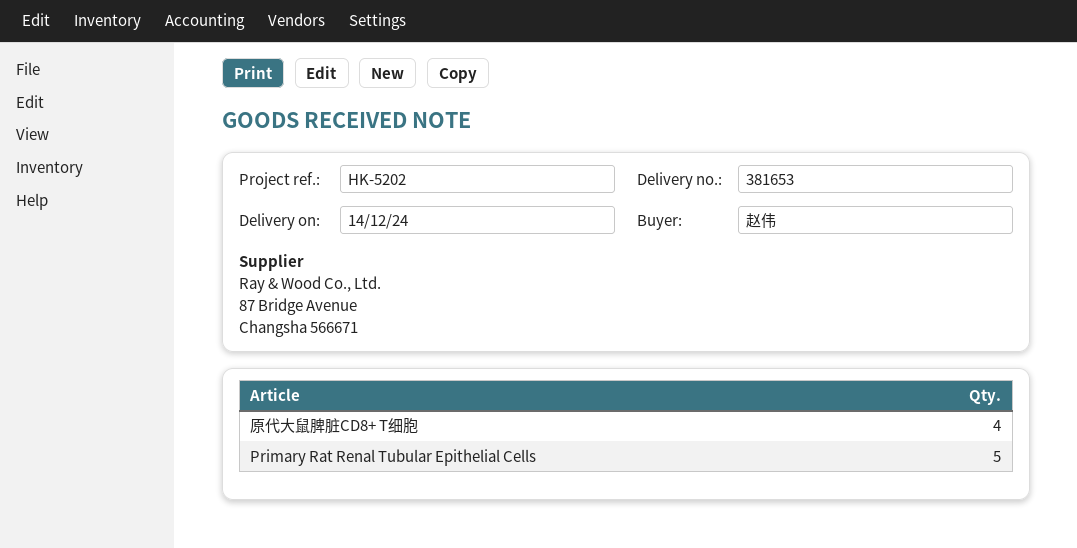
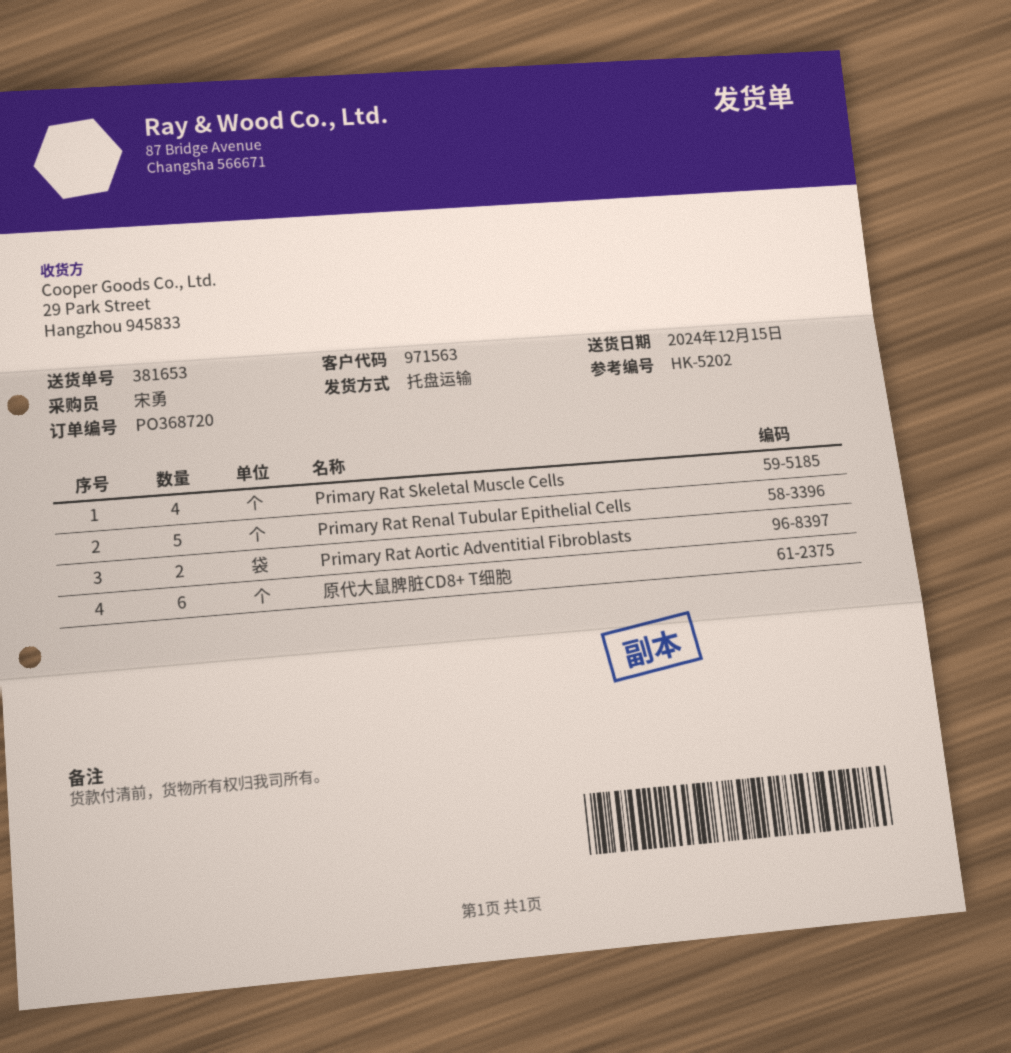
delivery date: 2024-12-14 -> 2024-12-15
ordered by: 赵伟 -> 宋勇
原代大鼠脾脏CD8+ T细胞: 4 -> 6
Primary Rat Skeletal Muscle Cells: none -> 4
Primary Rat Aortic Adventitial Fibroblasts: none -> 2

